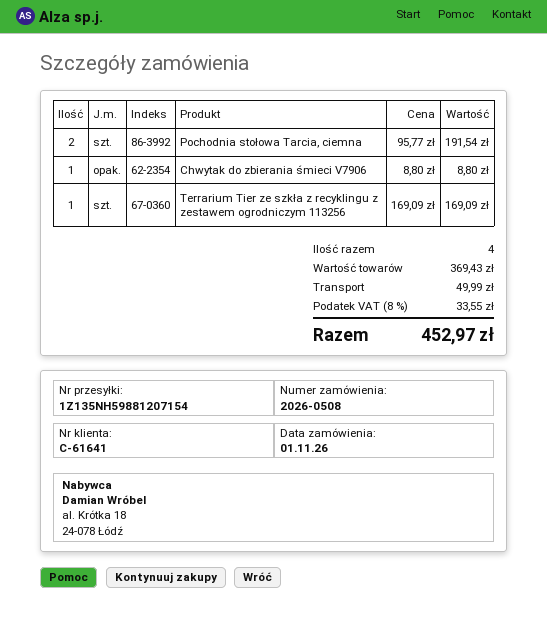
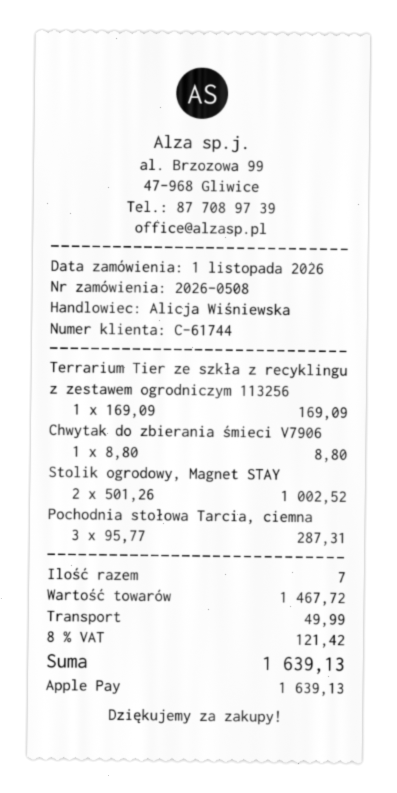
customer number: C-61641 -> C-61744
Pochodnia stołowa Tarcia, ciemna: 2 x 95.77 = 191.54 -> 3 x 95.77 = 287.31
Stolik ogrodowy, Magnet STAY: none -> 2 x 501.26 = 1002.52
total quantity: 4 -> 7
subtotal: 369.43 -> 1467.72
tax: 8% = 33.55 -> 8% = 121.42
total: 452.97 -> 1639.13

